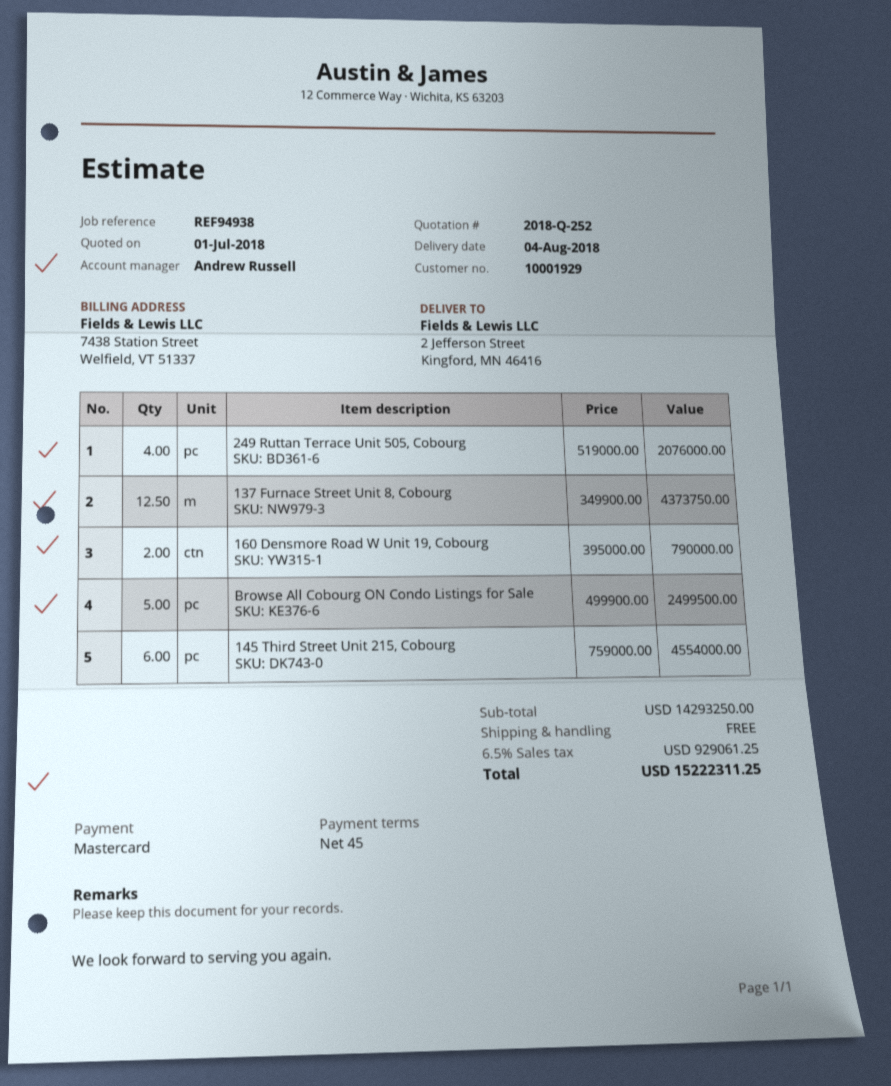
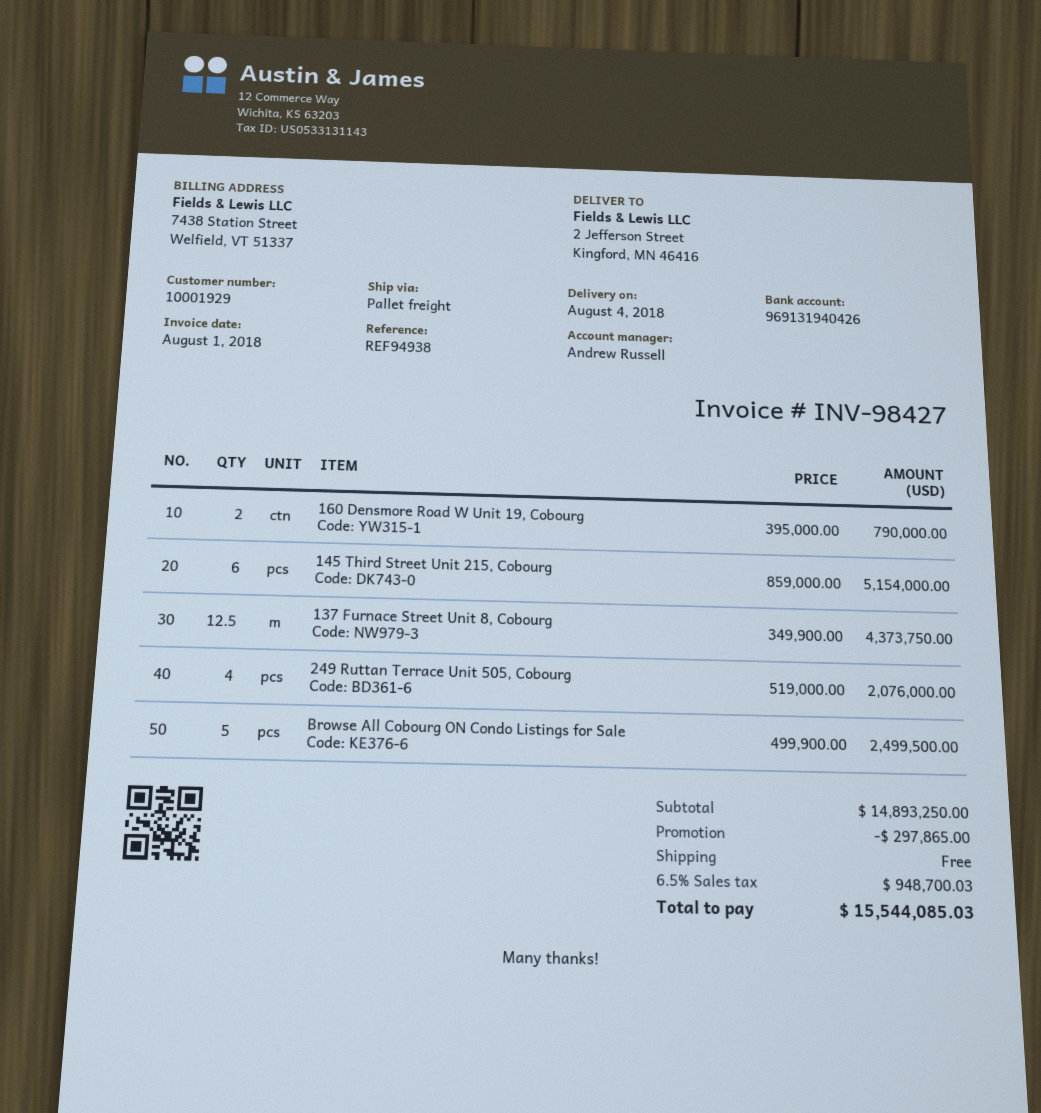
145 Third Street Unit 215, Cobourg: 6 x 759000.00 = 4554000.00 -> 6 x 859000.00 = 5154000.00
subtotal: 14293250.00 -> 14893250.00
discount: none -> 297865.00
tax: 6.5% = 929061.25 -> 6.5% = 948700.03
total: 15222311.25 -> 15544085.03

